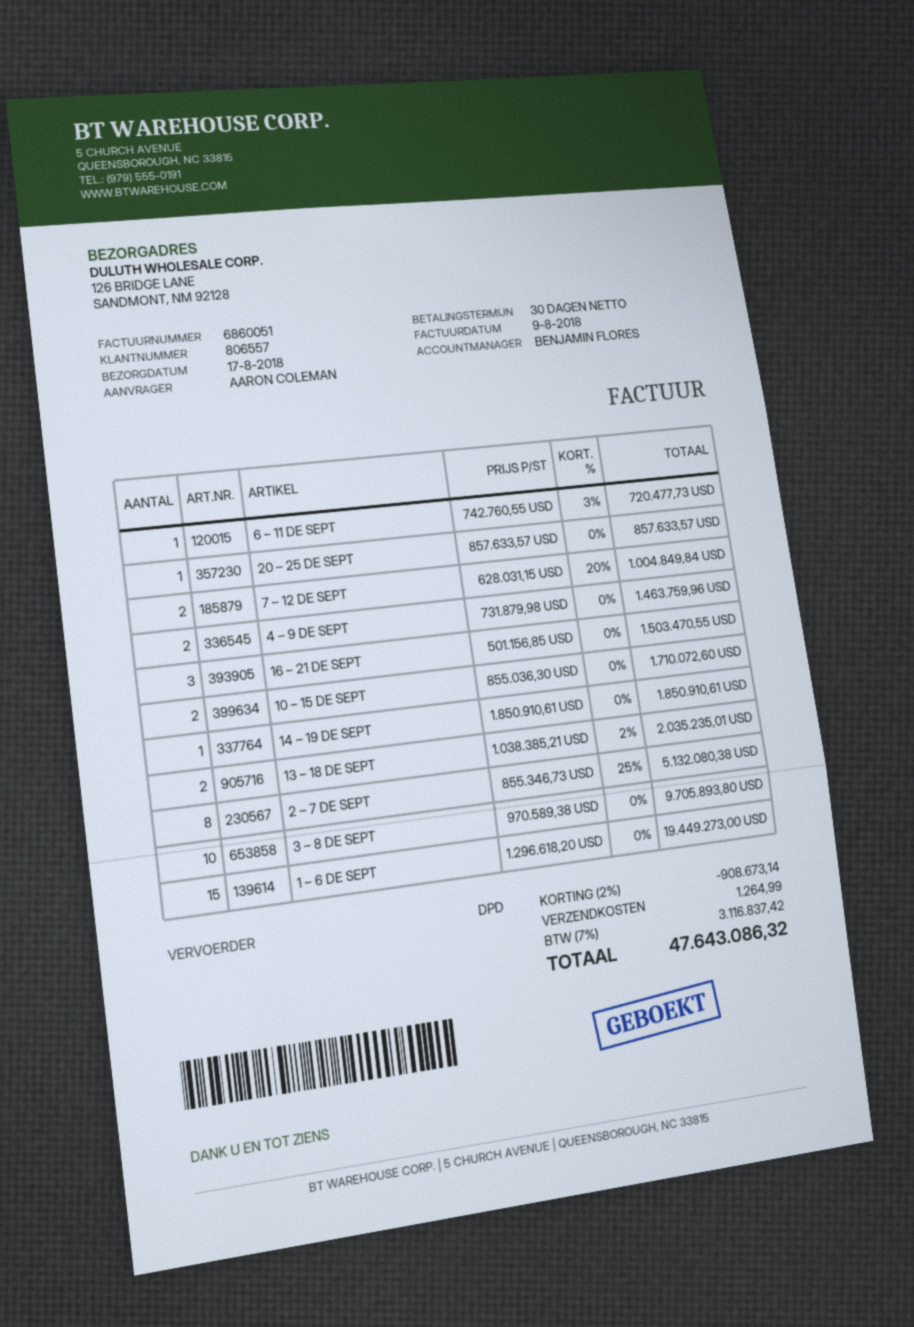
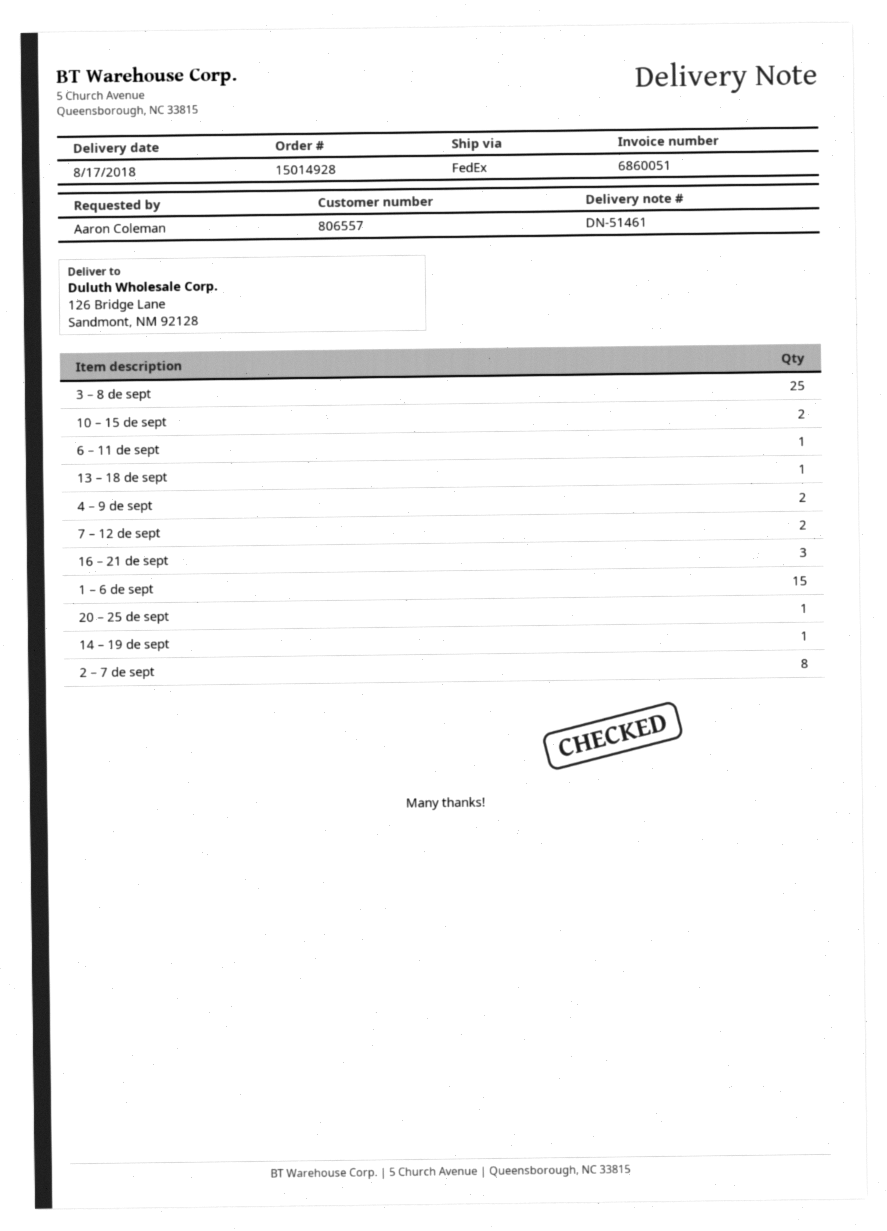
shipping method: DPD -> FedEx
13 – 18 DE SEPT: 2 -> 1
3 – 8 DE SEPT: 10 -> 25

